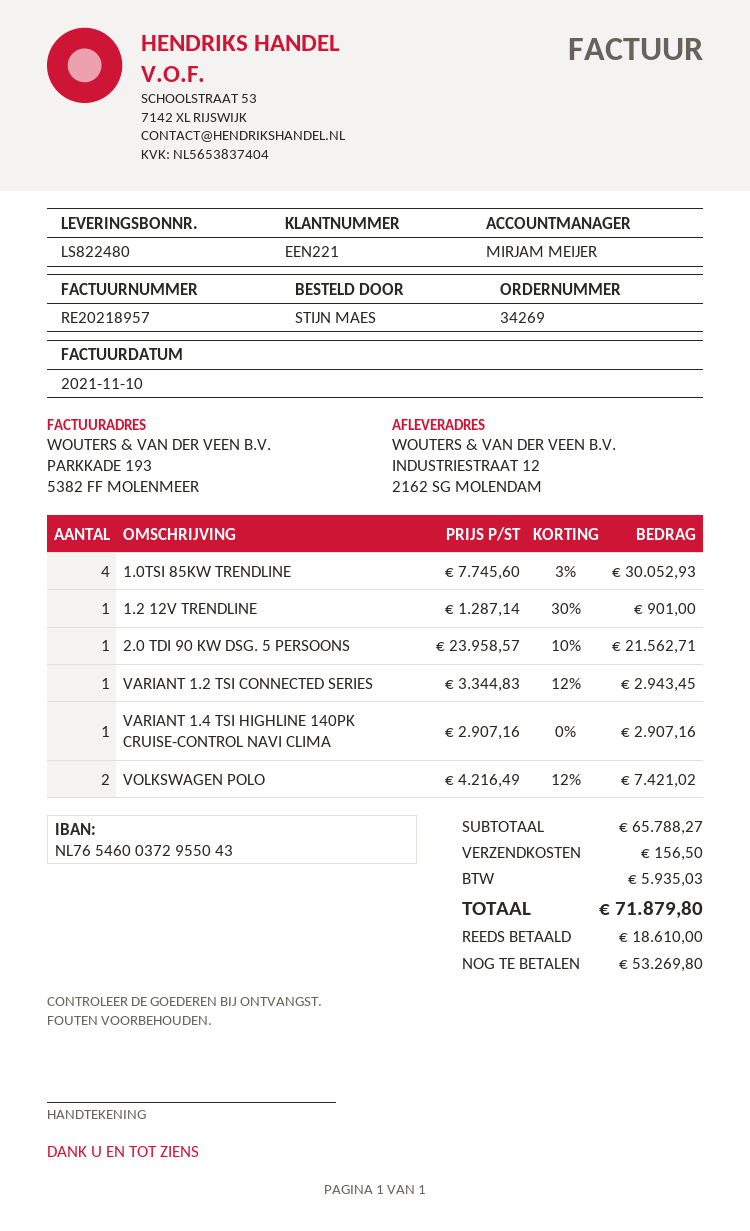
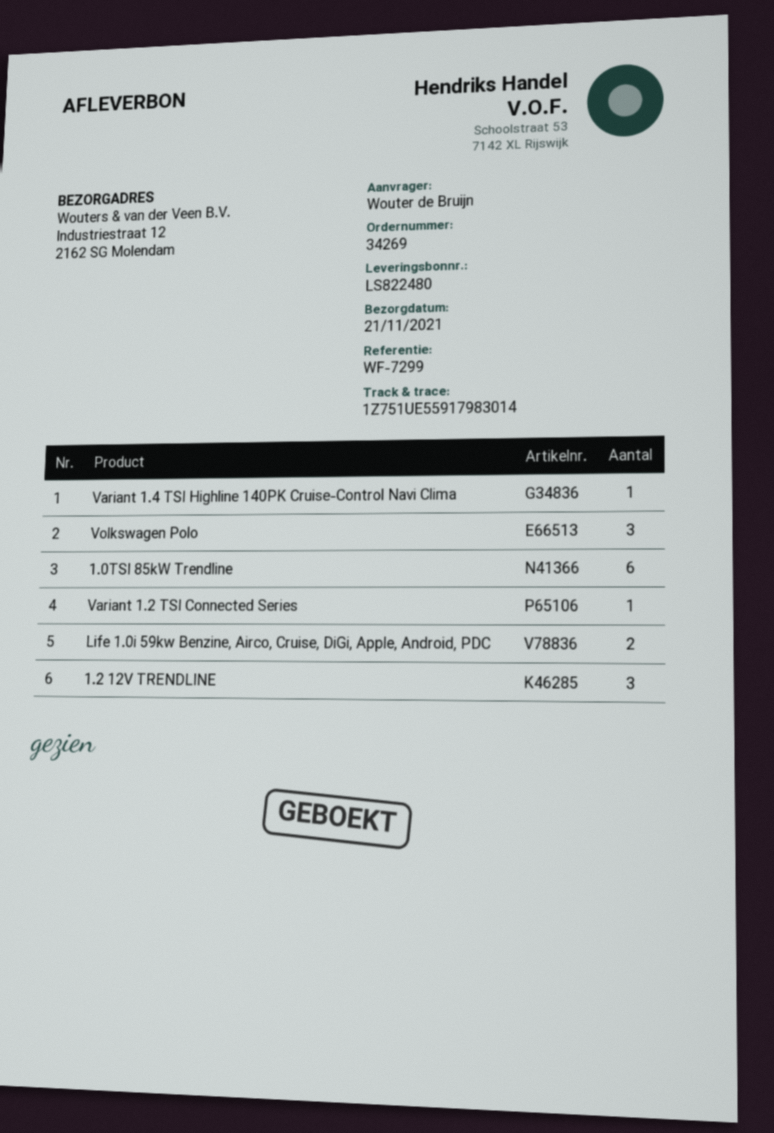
ordered by: STIJN MAES -> Wouter de Bruijn
1.0TSI 85KW TRENDLINE: 4 -> 6
1.2 12V TRENDLINE: 1 -> 3
2.0 TDI 90 KW DSG. 5 PERSOONS: 1 -> none
VOLKSWAGEN POLO: 2 -> 3
Life 1.0i 59kw Benzine, Airco, Cruise, DiGi, Apple, Android, PDC: none -> 2

